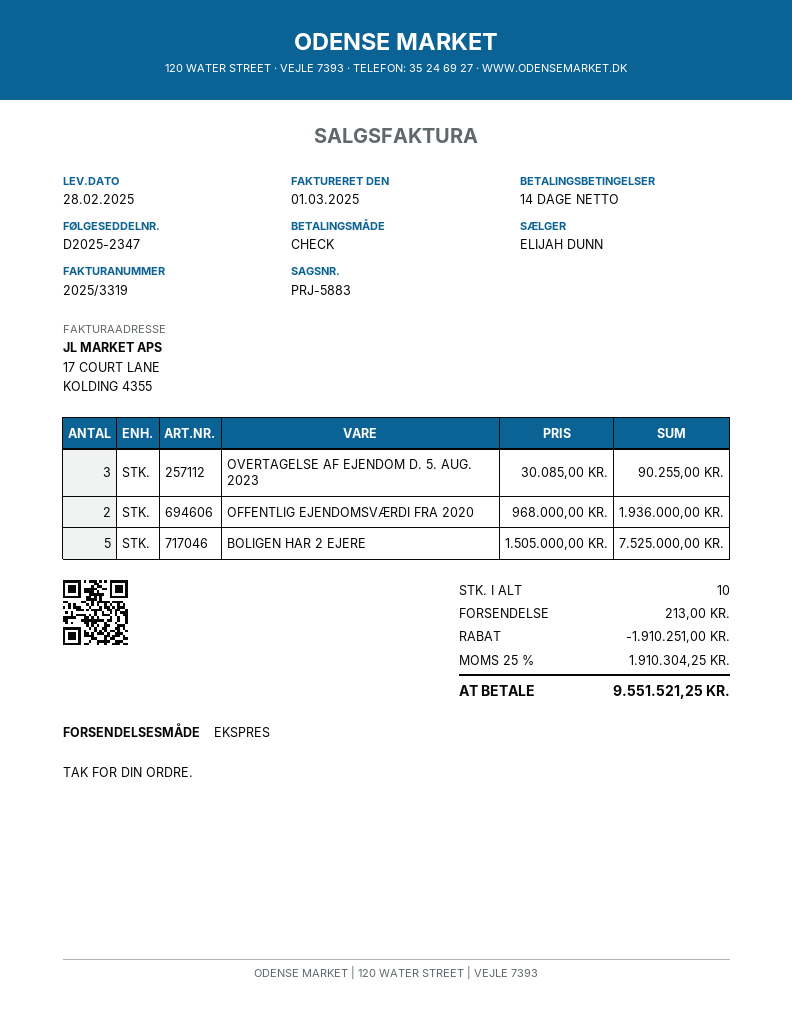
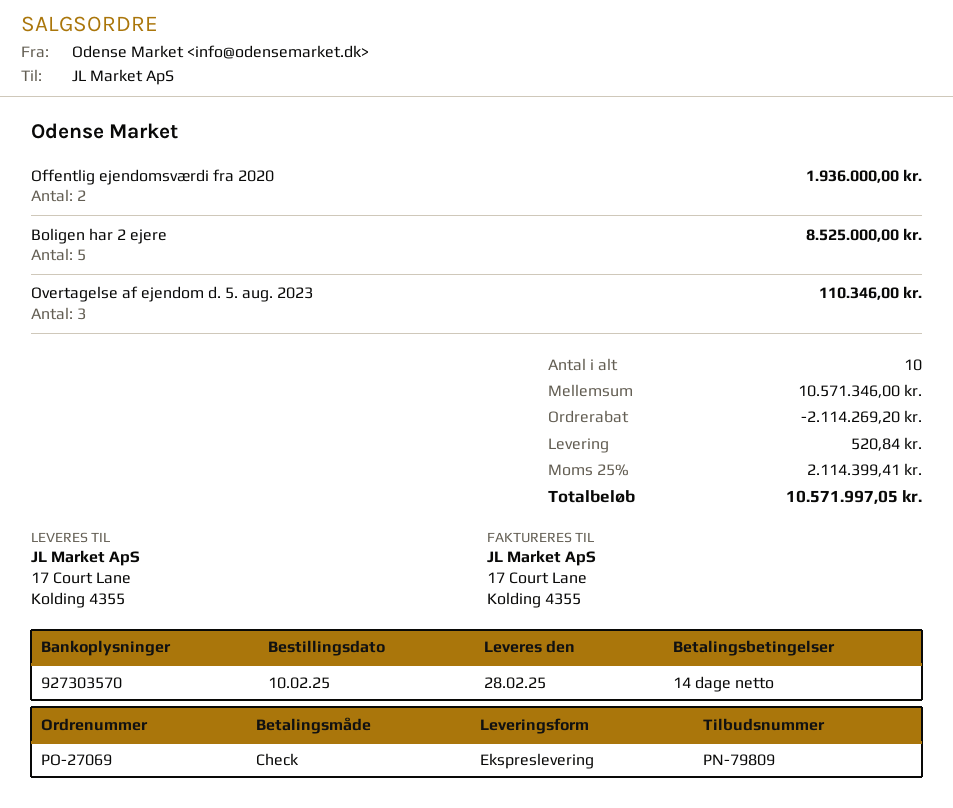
OVERTAGELSE AF EJENDOM D. 5. AUG. 2023: 3 for 90255.00 -> 3 for 110346.00
BOLIGEN HAR 2 EJERE: 5 for 7525000.00 -> 5 for 8525000.00
discount: 1910251.00 -> 2114269.20
shipping: 213.00 -> 520.84
tax: 25% = 1910304.25 -> 25% = 2114399.41
total: 9551521.25 -> 10571997.05

